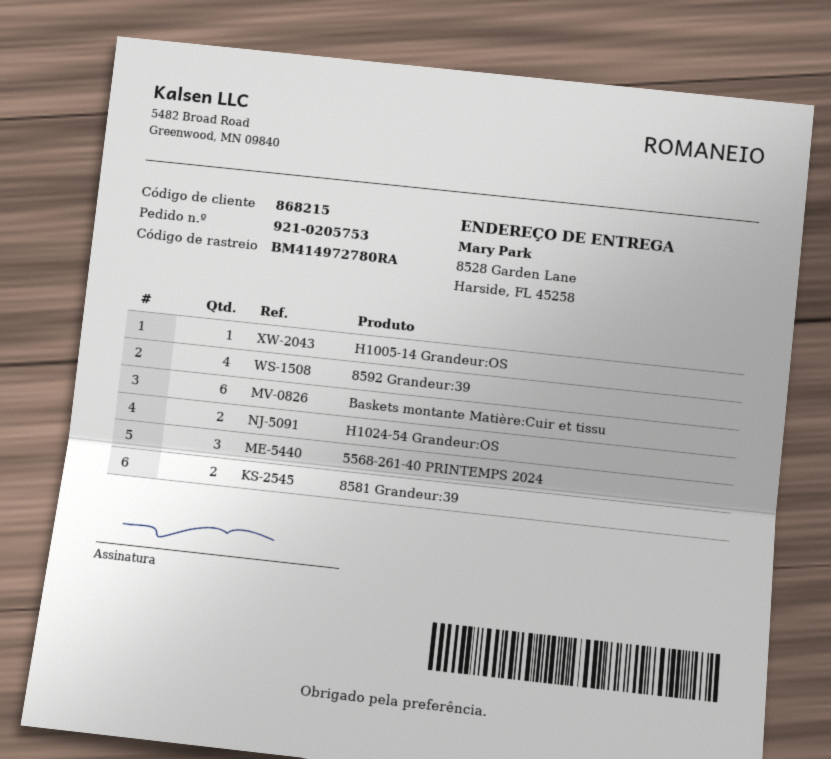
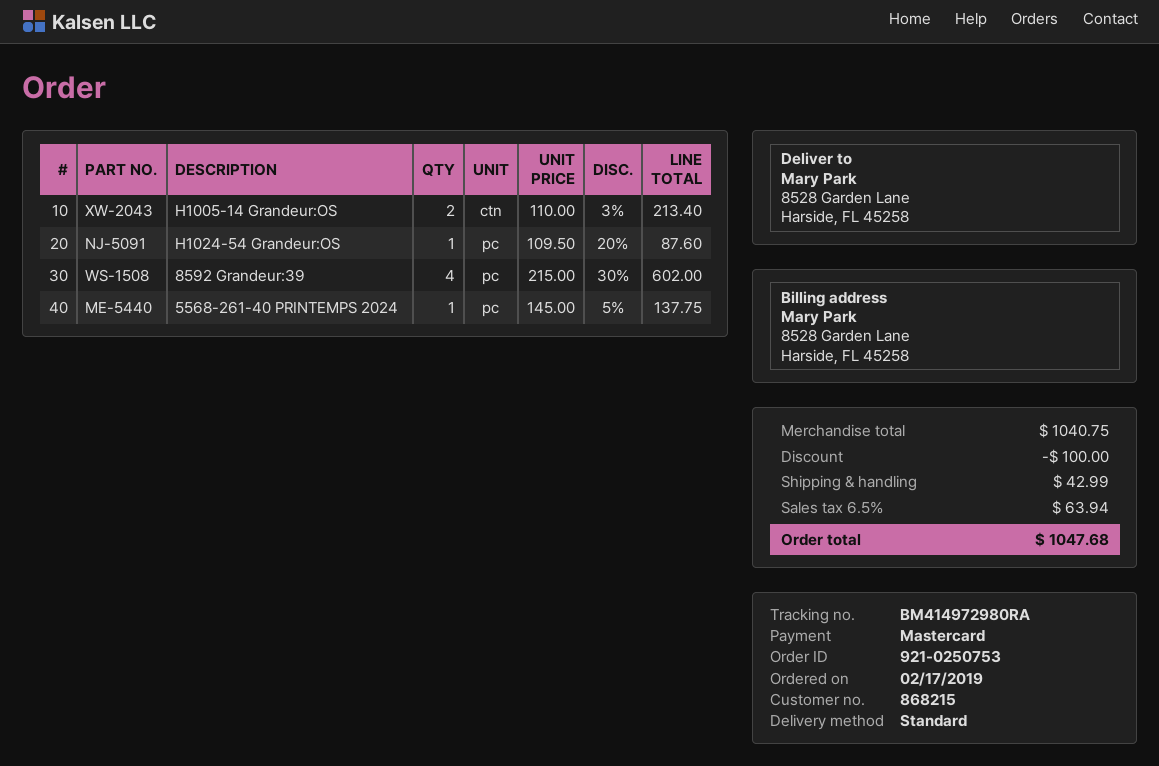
order number: 921-0205753 -> 921-0250753
tracking number: BM414972780RA -> BM414972980RA
H1005-14 Grandeur:OS: 1 -> 2
Baskets montante Matière:Cuir et tissu: 6 -> none
H1024-54 Grandeur:OS: 2 -> 1
5568-261-40 PRINTEMPS 2024: 3 -> 1
8581 Grandeur:39: 2 -> none

